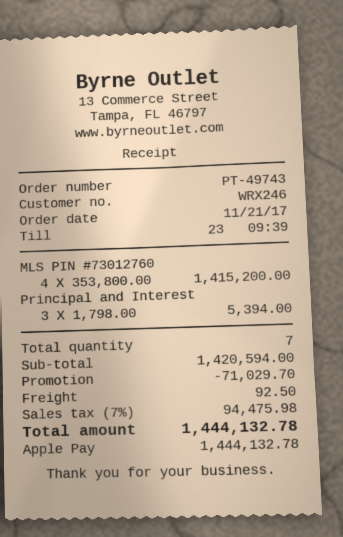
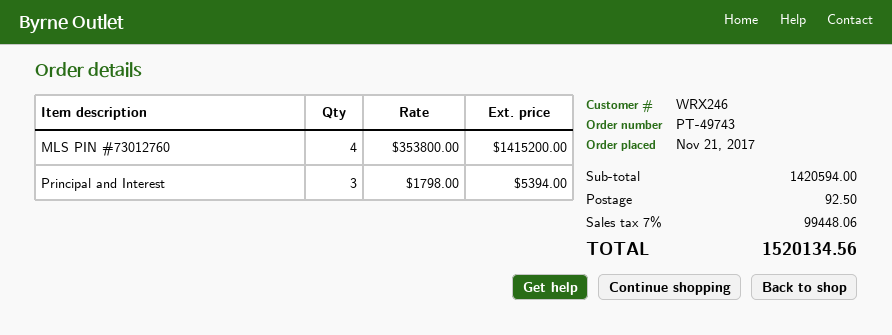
discount: 71029.70 -> none
tax: 7% = 94475.98 -> 7% = 99448.06
total: 1444132.78 -> 1520134.56

